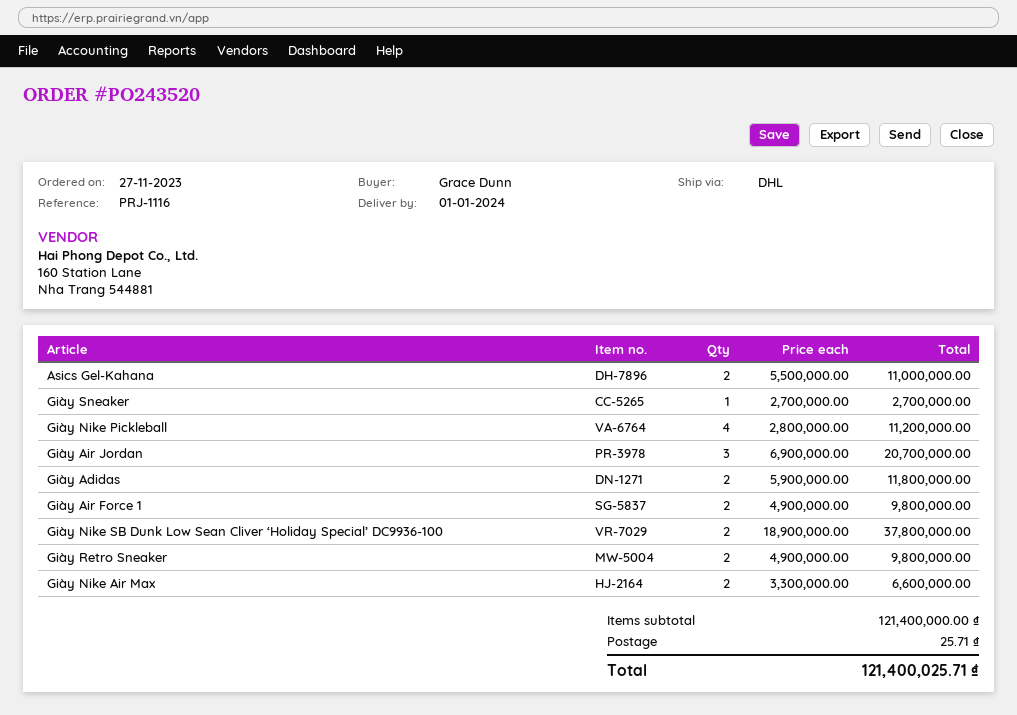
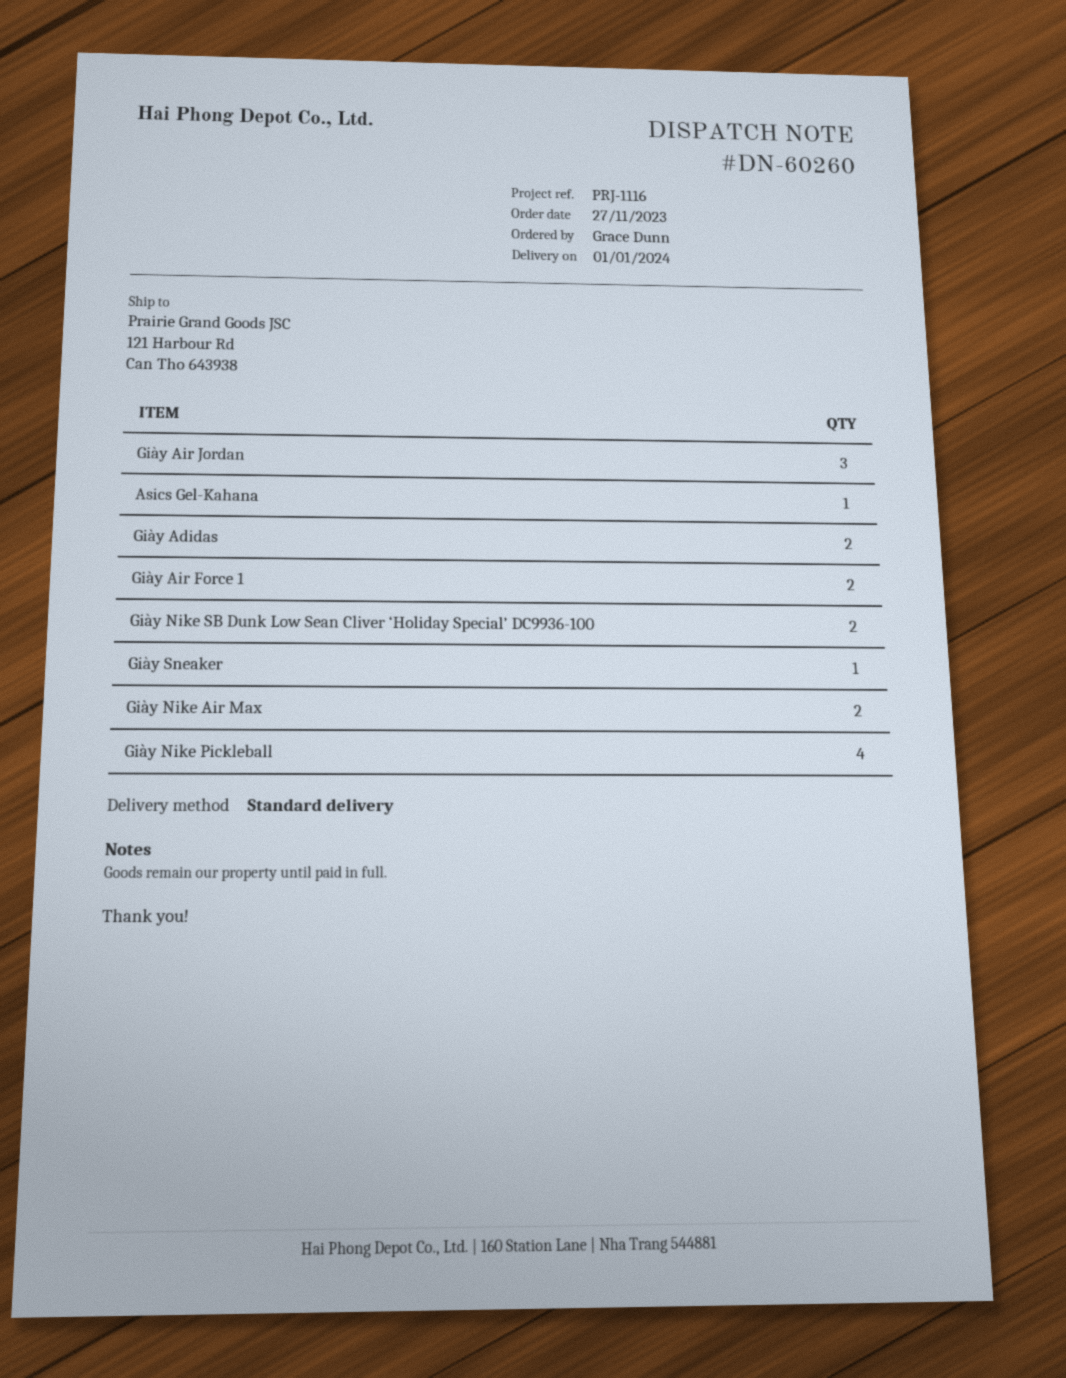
shipping method: DHL -> standard
Asics Gel-Kahana: 2 -> 1
Giày Retro Sneaker: 2 -> none

